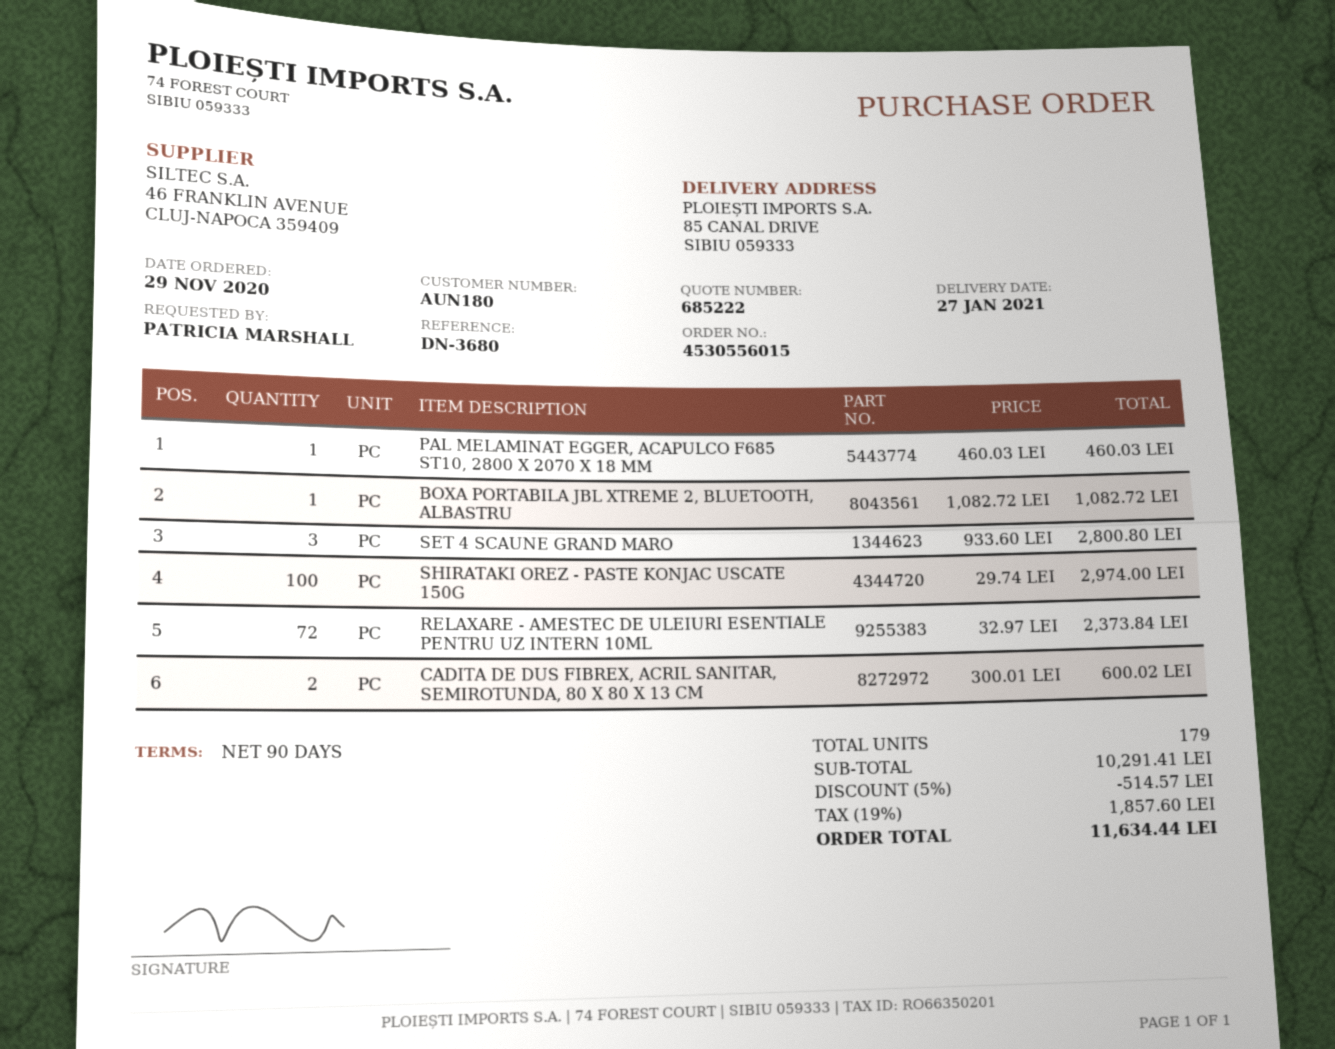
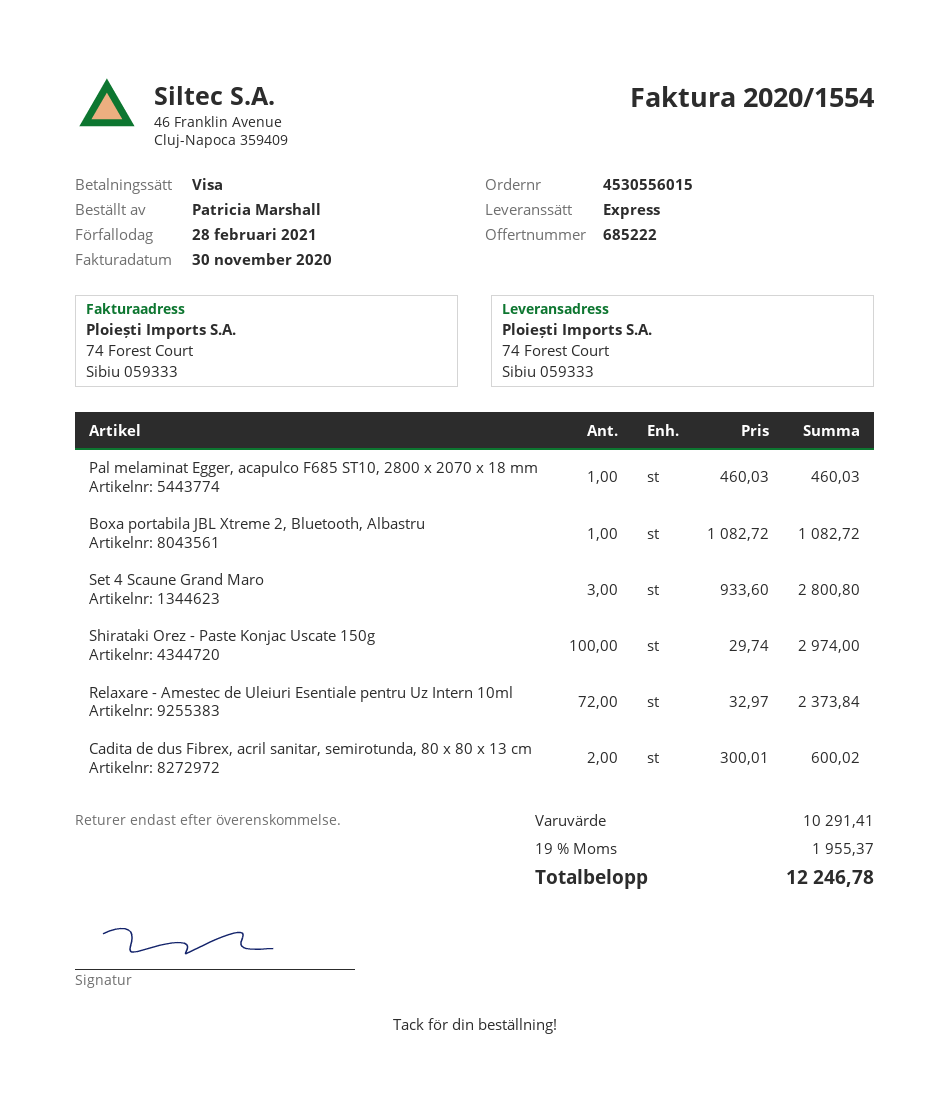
ship to: 85 CANAL DRIVE, SIBIU 059333 -> 74 Forest Court, Sibiu 059333
discount: 5% = 514.57 -> none
tax: 19% = 1857.60 -> 19% = 1955.37
total: 11634.44 -> 12246.78

